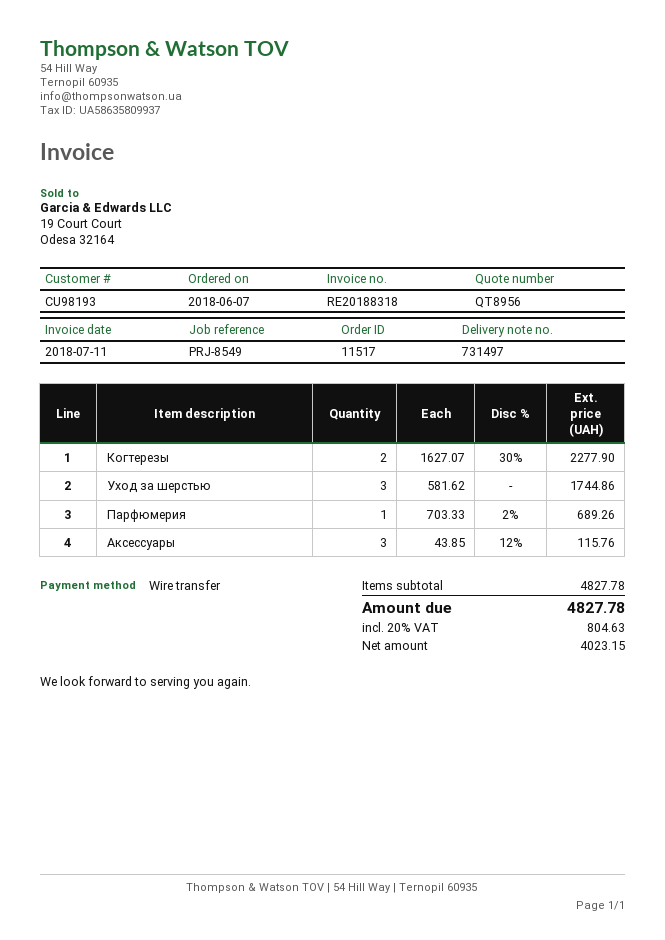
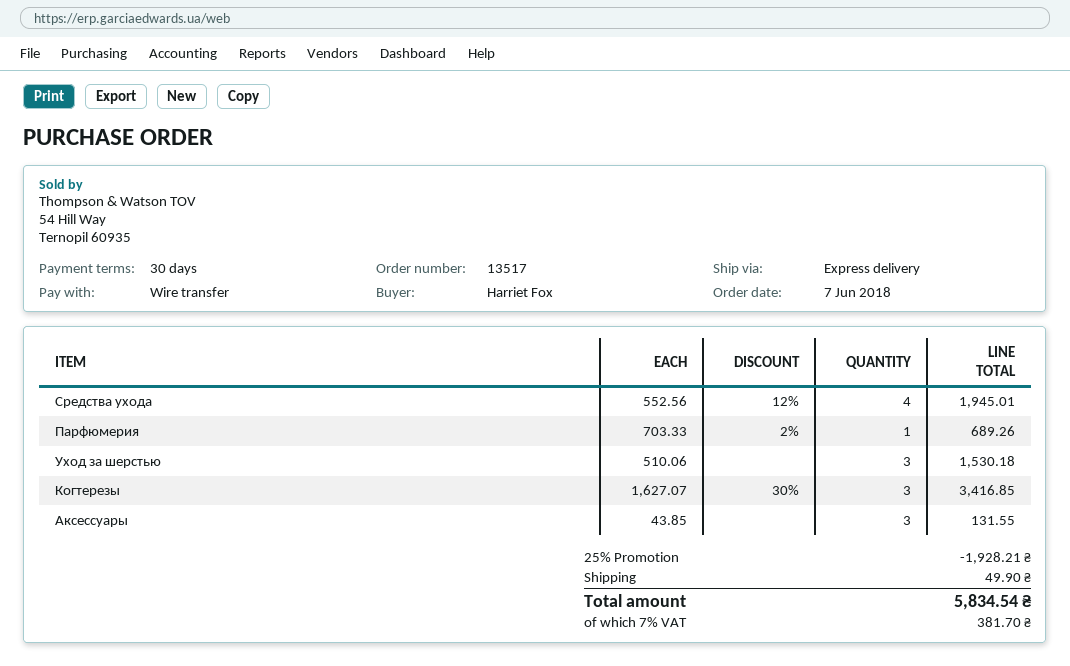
order number: 11517 -> 13517
Когтерезы: 2 x 1627.07 - 30% = 2277.90 -> 3 x 1627.07 - 30% = 3416.85
Уход за шерстью: 3 x 581.62 = 1744.86 -> 3 x 510.06 = 1530.18
Аксессуары: 3 x 43.85 - 12% = 115.76 -> 3 x 43.85 = 131.55
Средства ухода: none -> 4 x 552.56 - 12% = 1945.01
discount: none -> 25% = 1928.21
shipping: none -> 49.90
tax: 20% = 804.63 -> 7% = 381.70
total: 4827.78 -> 5834.54

